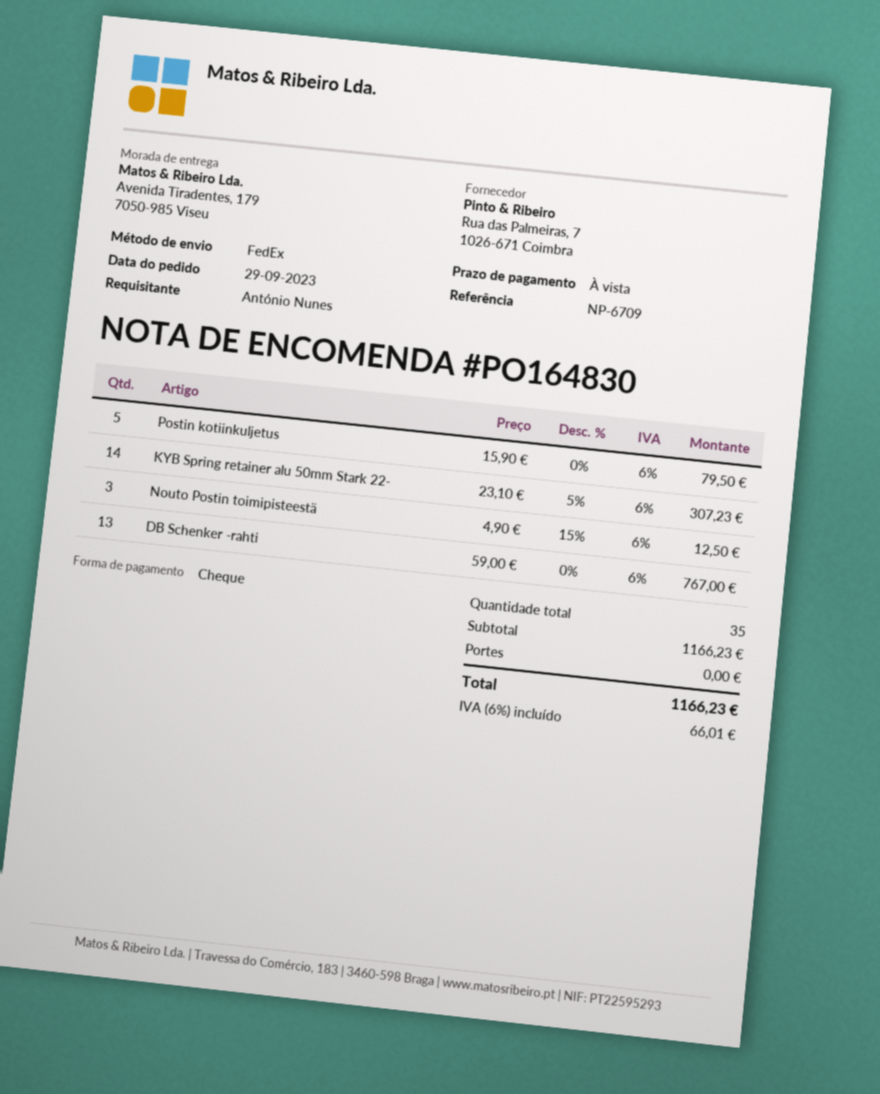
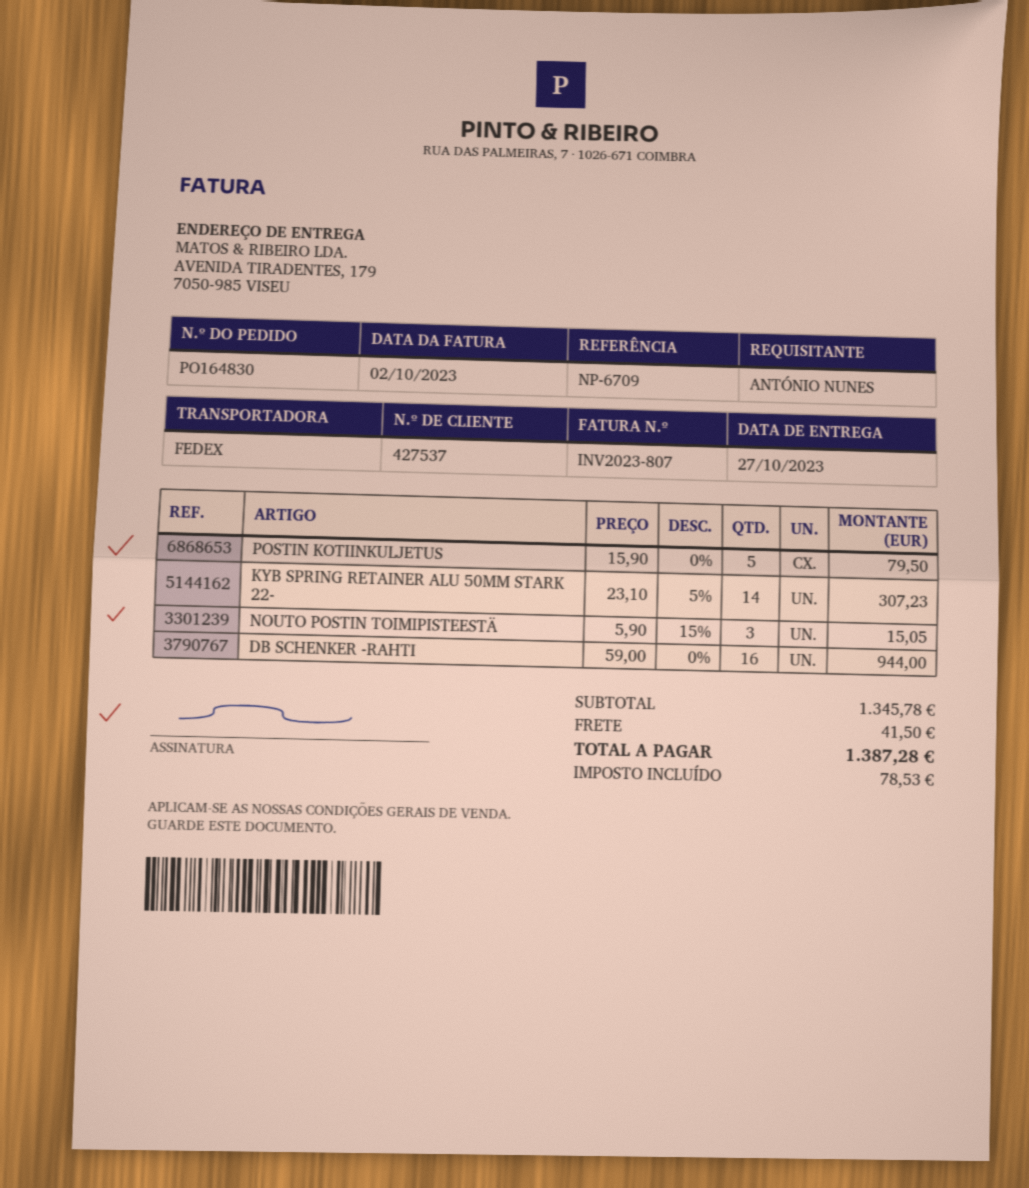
Nouto Postin toimipisteestä: 3 x 4.90 - 15% = 12.50 -> 3 x 5.90 - 15% = 15.05
DB Schenker -rahti: 13 x 59.00 = 767.00 -> 16 x 59.00 = 944.00
subtotal: 1166.23 -> 1345.78
shipping: 0.00 -> 41.50
tax: 66.01 -> 78.53
total: 1166.23 -> 1387.28

